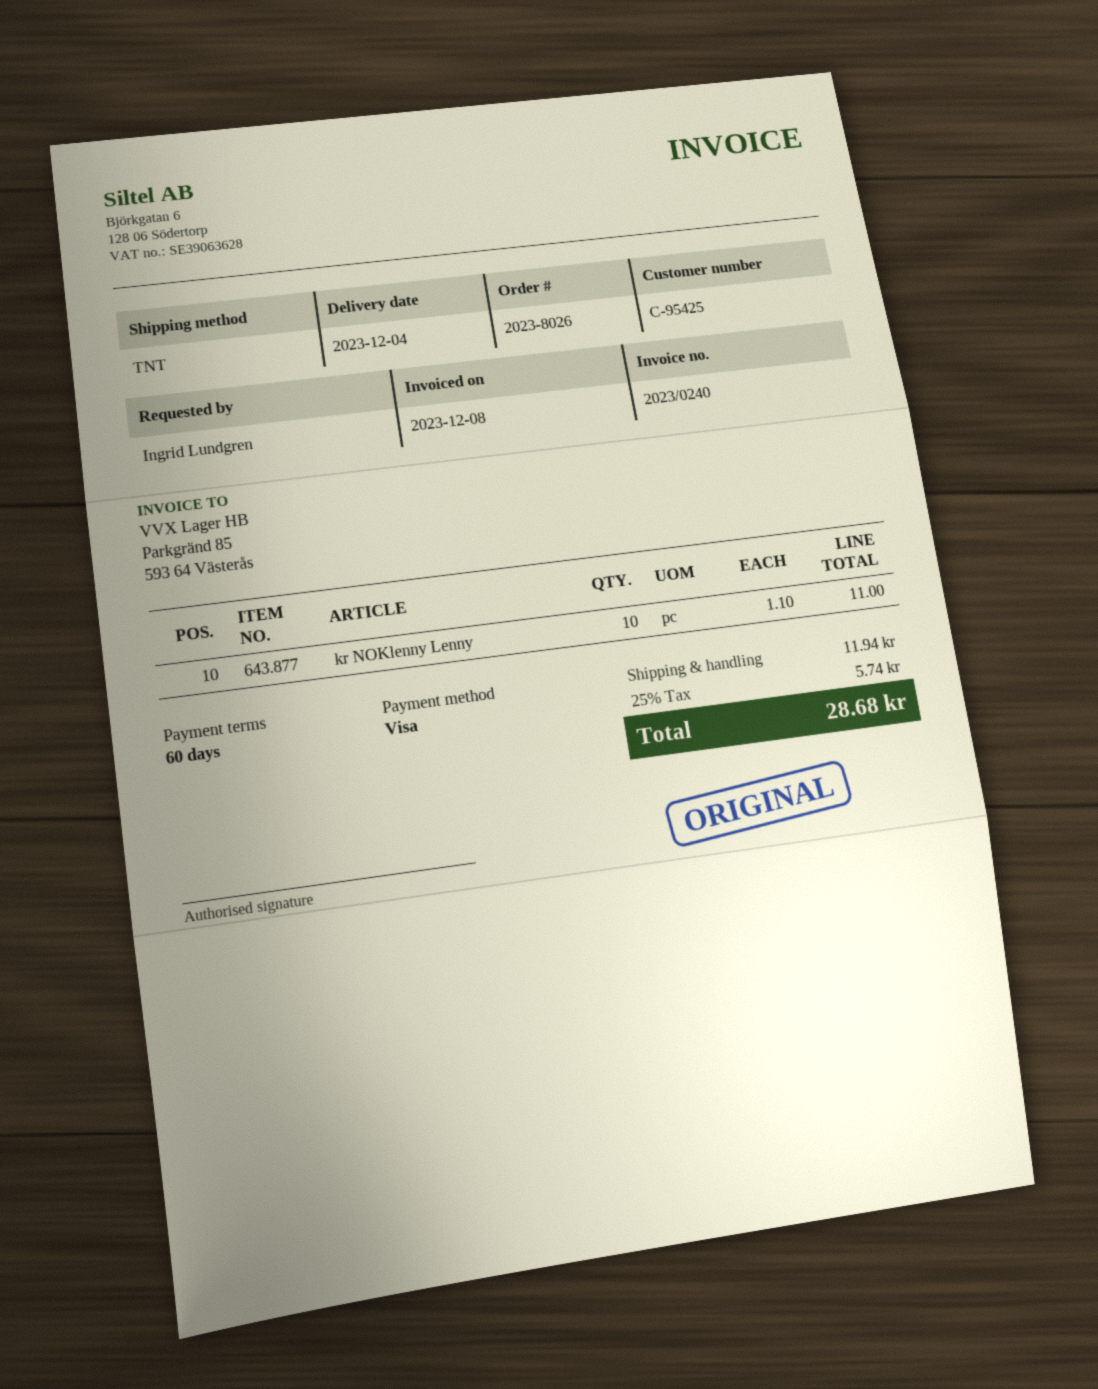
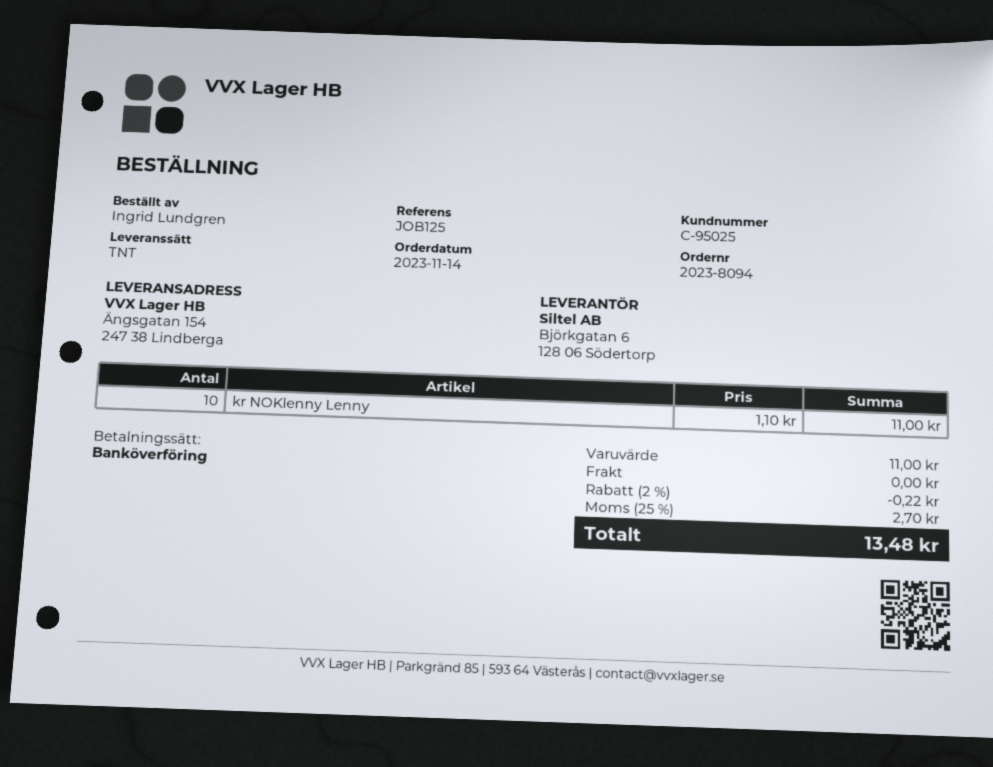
order number: 2023-8026 -> 2023-8094
customer number: C-95425 -> C-95025
payment method: Visa -> bank transfer
discount: none -> 2% = 0.22
shipping: 11.94 -> 0.00
tax: 25% = 5.74 -> 25% = 2.70
total: 28.68 -> 13.48

